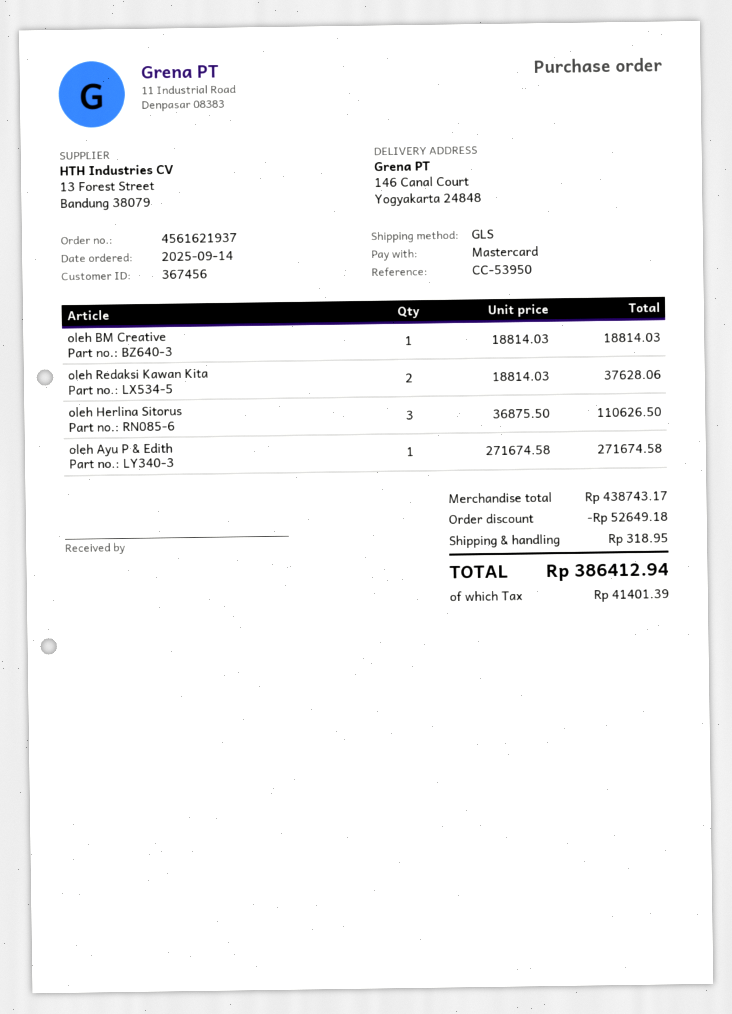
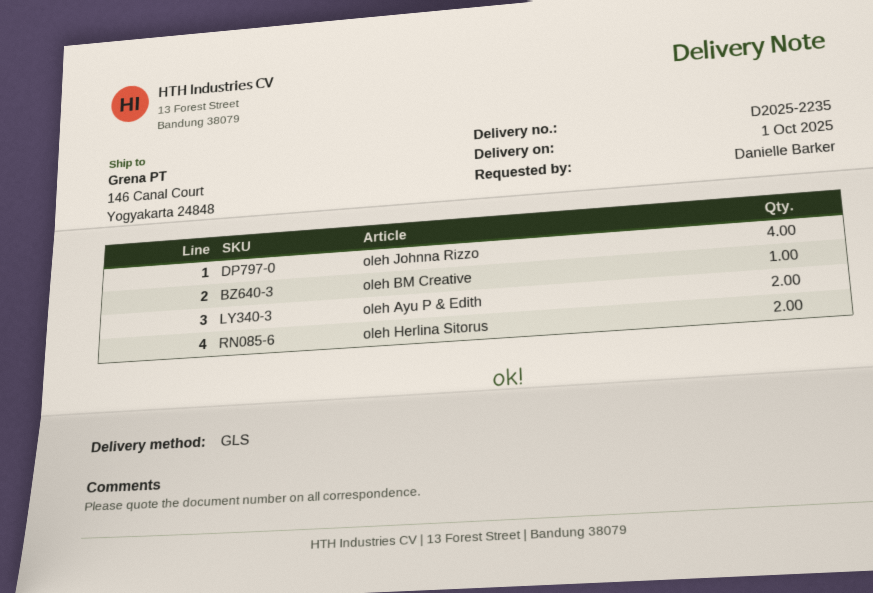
oleh Redaksi Kawan Kita: 2 -> none
oleh Herlina Sitorus: 3 -> 2
oleh Ayu P & Edith: 1 -> 2
oleh Johnna Rizzo: none -> 4

